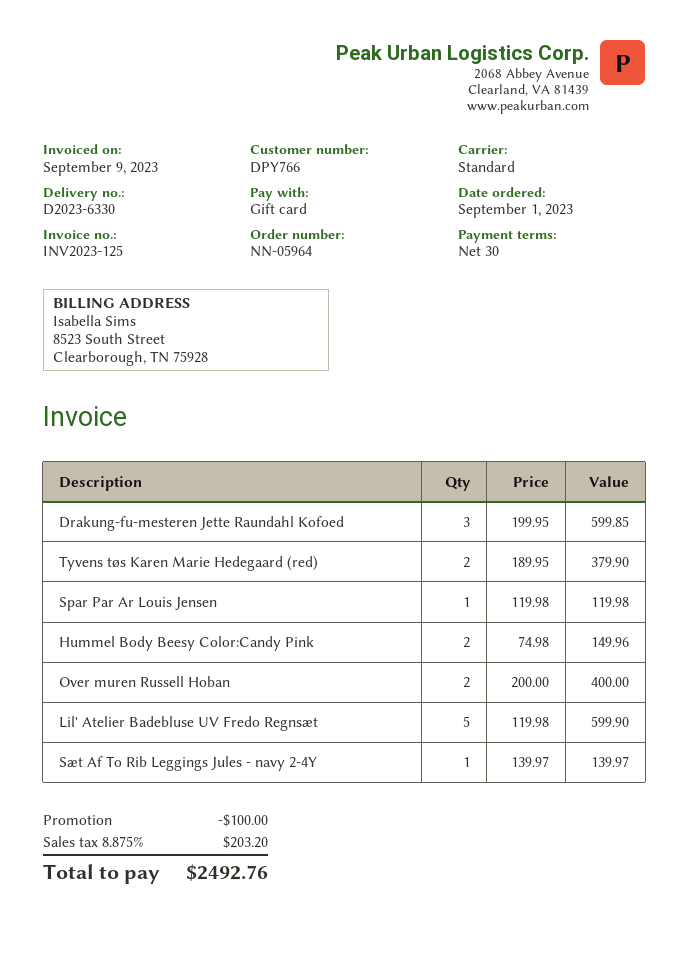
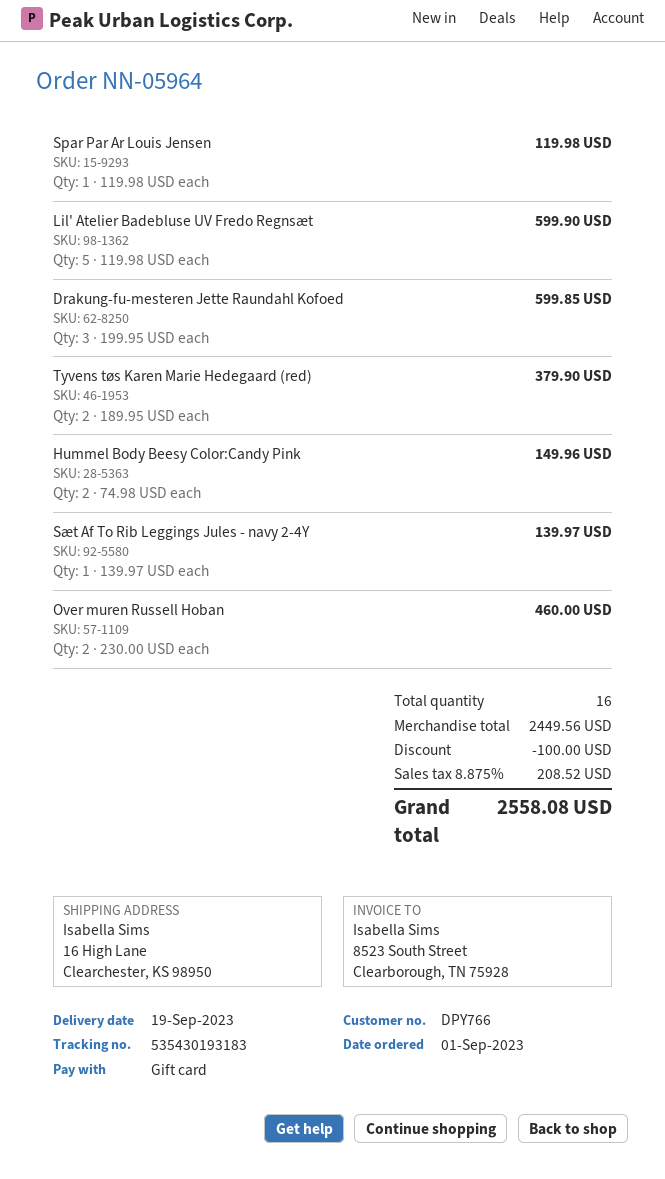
Over muren Russell Hoban: 2 x 200.00 = 400.00 -> 2 x 230.00 = 460.00
tax: 8.875% = 203.20 -> 8.875% = 208.52
total: 2492.76 -> 2558.08

